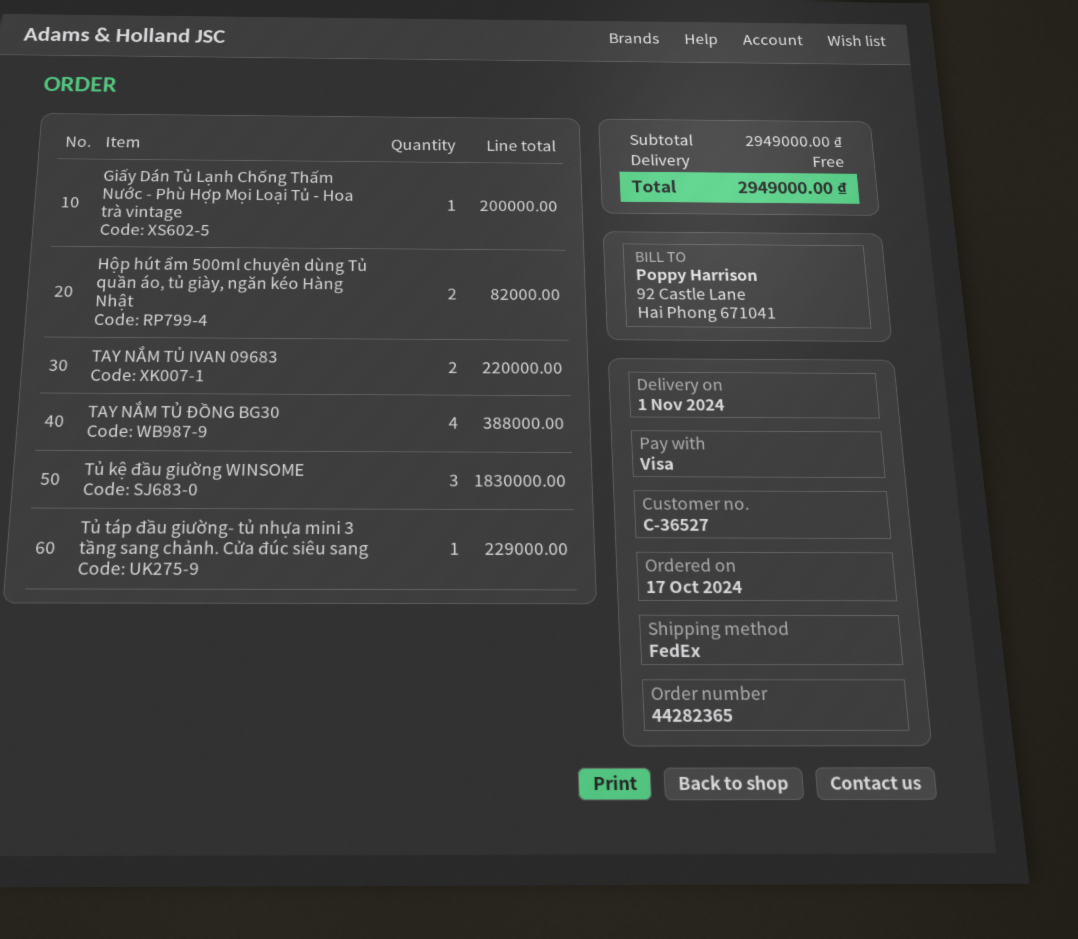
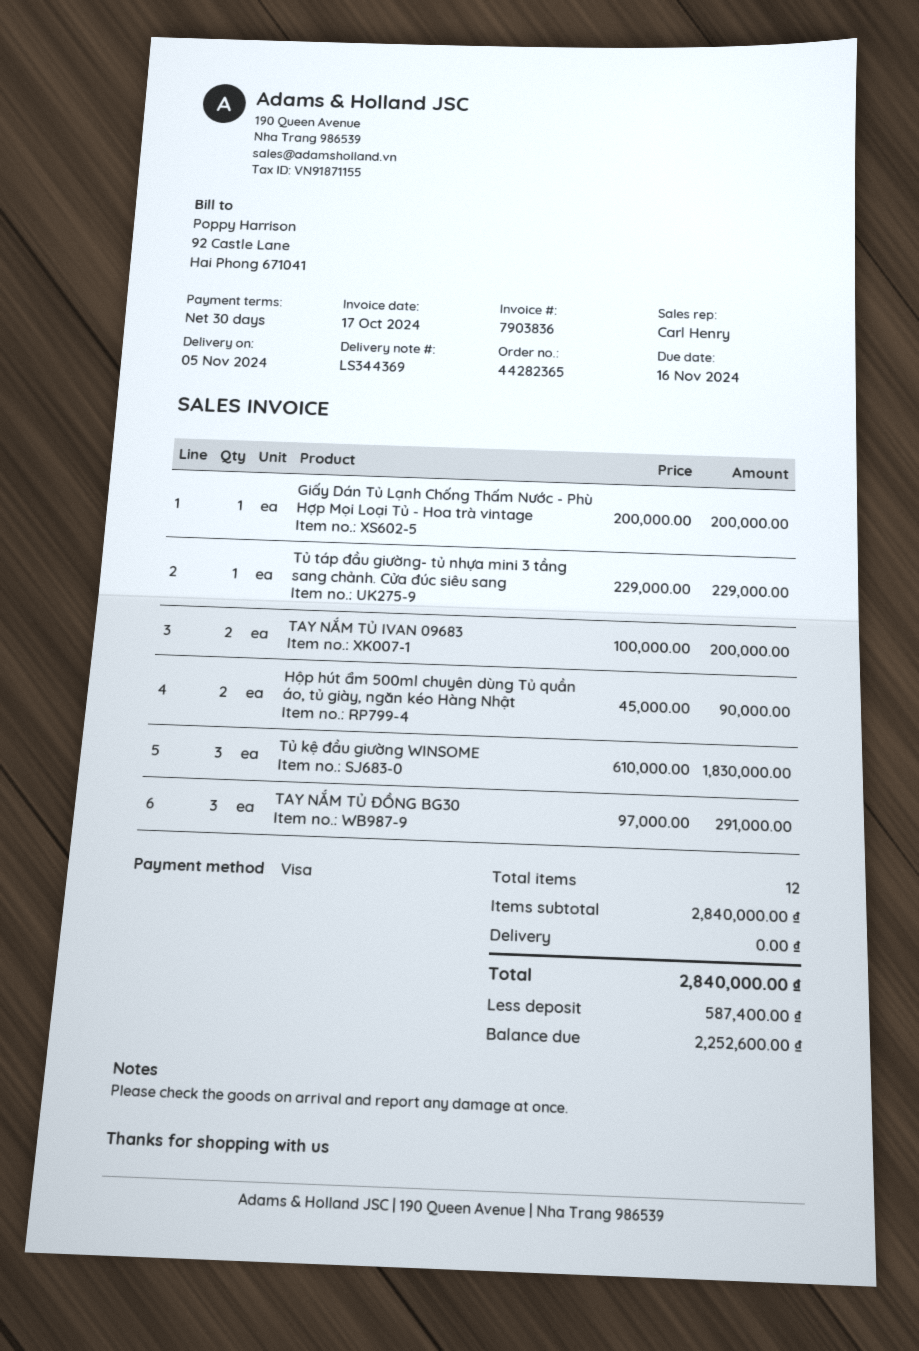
delivery date: 2024-11-01 -> 2024-11-05
Hộp hút ẩm 500ml chuyên dùng Tủ quần áo, tủ giày, ngăn kéo Hàng Nhật: 2 for 82000.00 -> 2 for 90000.00
TAY NẮM TỦ IVAN 09683: 2 for 220000.00 -> 2 for 200000.00
TAY NẮM TỦ ĐỒNG BG30: 4 for 388000.00 -> 3 for 291000.00
subtotal: 2949000.00 -> 2840000.00
total: 2949000.00 -> 2840000.00

